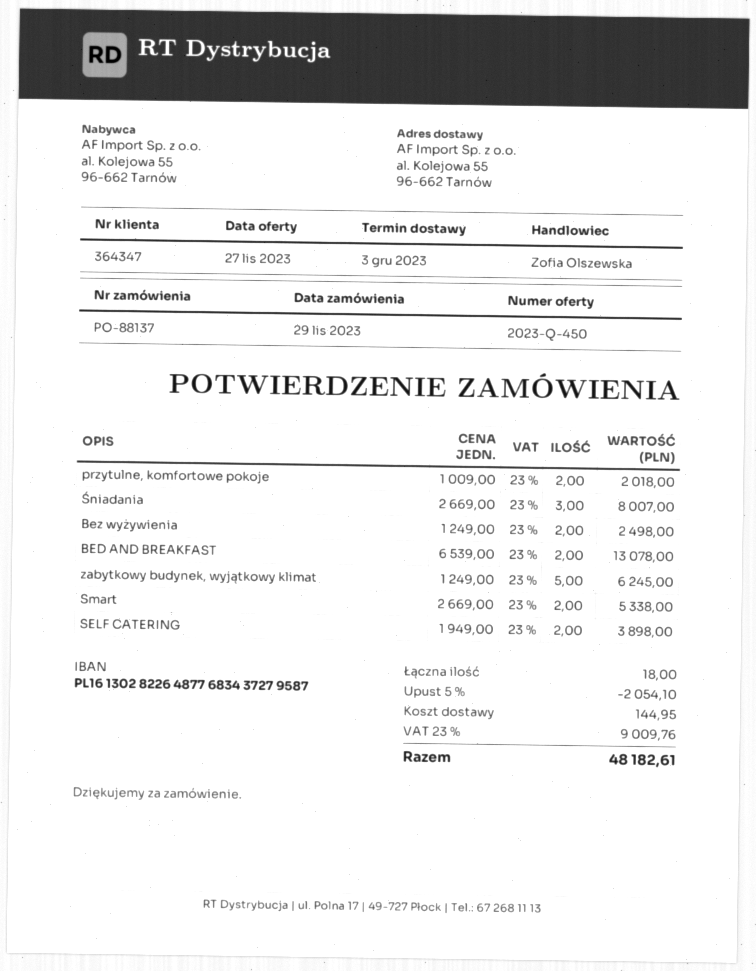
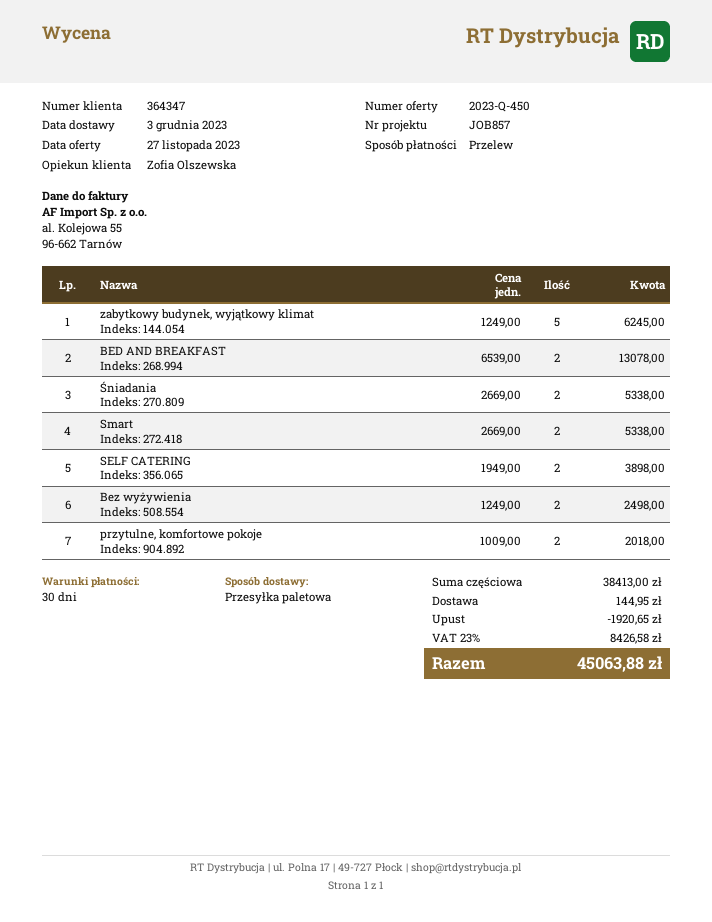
Śniadania: 3 x 2669.00 = 8007.00 -> 2 x 2669.00 = 5338.00
discount: 2054.10 -> 1920.65
tax: 23% = 9009.76 -> 23% = 8426.58
total: 48182.61 -> 45063.88

